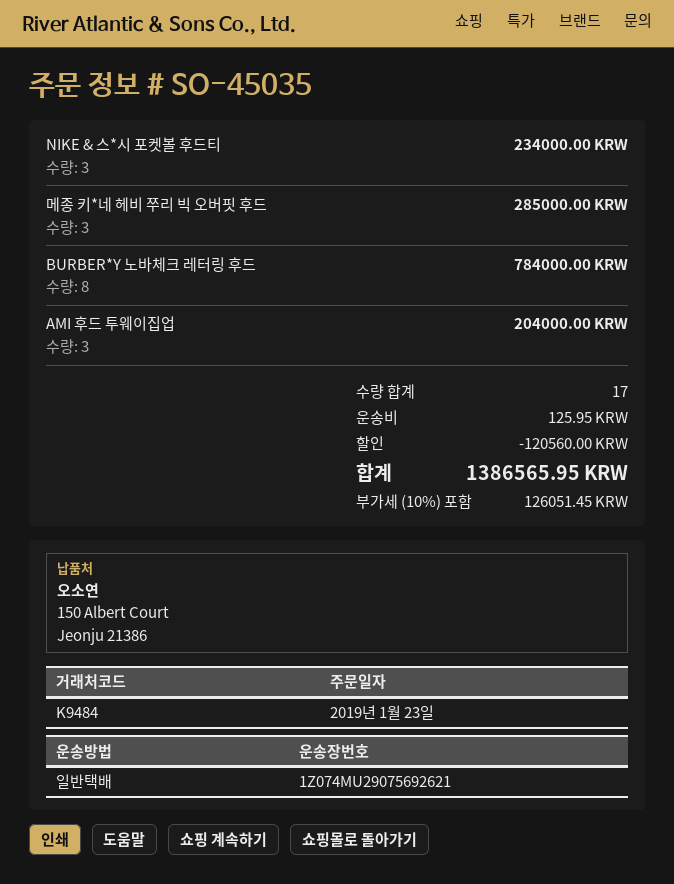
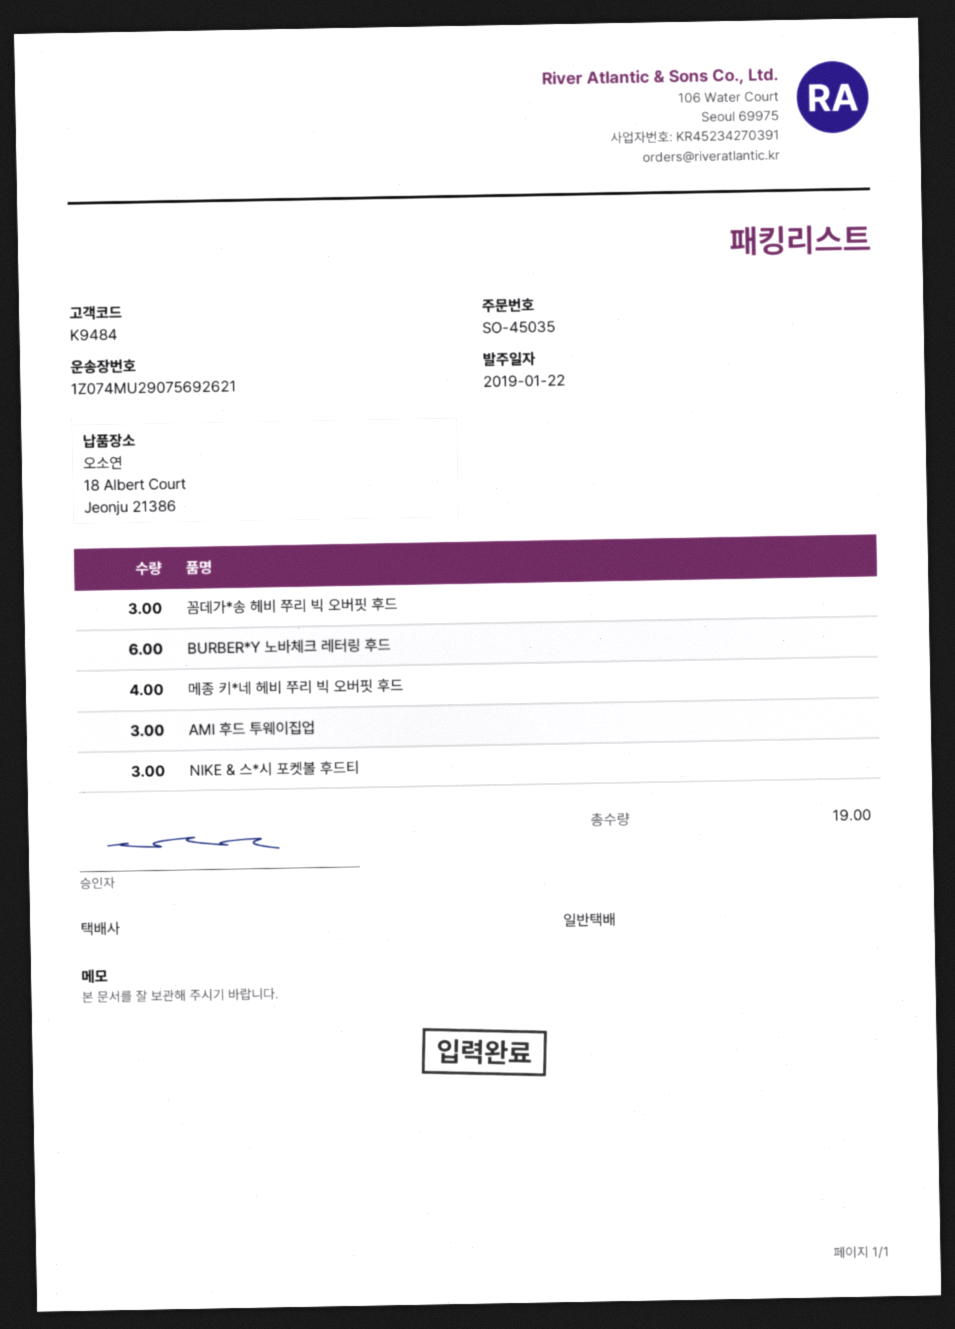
order date: 2019-01-23 -> 2019-01-22
ship to: 150 Albert Court, Jeonju 21386 -> 18 Albert Court, Jeonju 21386
메종 키*네 헤비 쭈리 빅 오버핏 후드: 3 -> 4
BURBER*Y 노바체크 레터링 후드: 8 -> 6
꼼데가*송 헤비 쭈리 빅 오버핏 후드: none -> 3
total quantity: 17 -> 19

